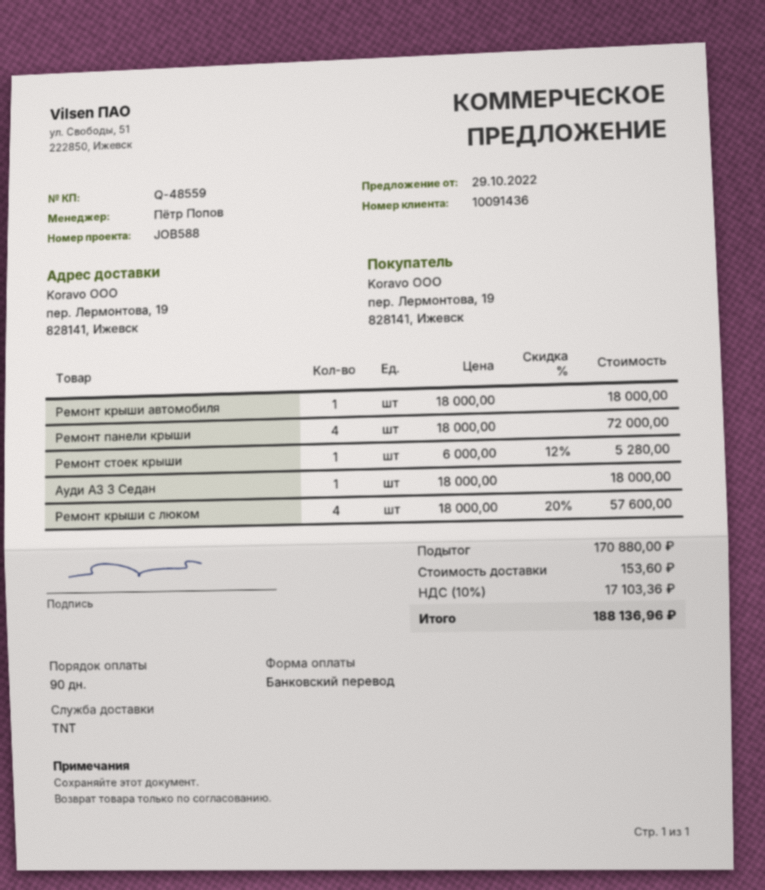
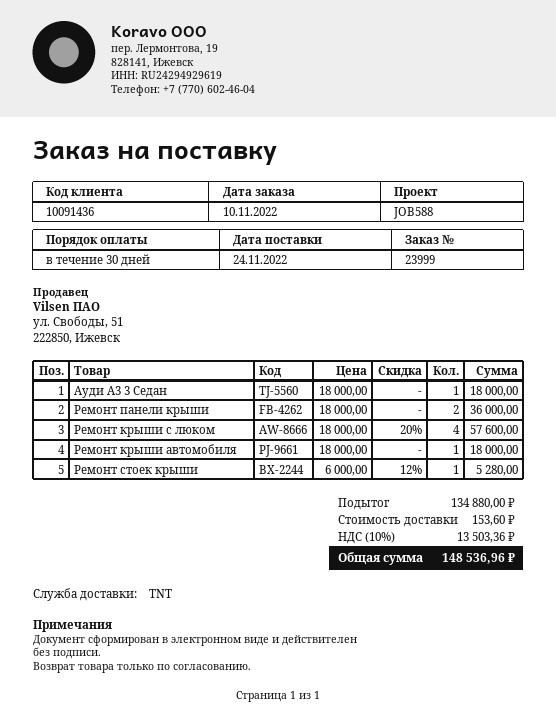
payment terms: 90 days -> 30 days
Ремонт панели крыши: 4 x 18000.00 = 72000.00 -> 2 x 18000.00 = 36000.00
subtotal: 170880.00 -> 134880.00
tax: 10% = 17103.36 -> 10% = 13503.36
total: 188136.96 -> 148536.96

